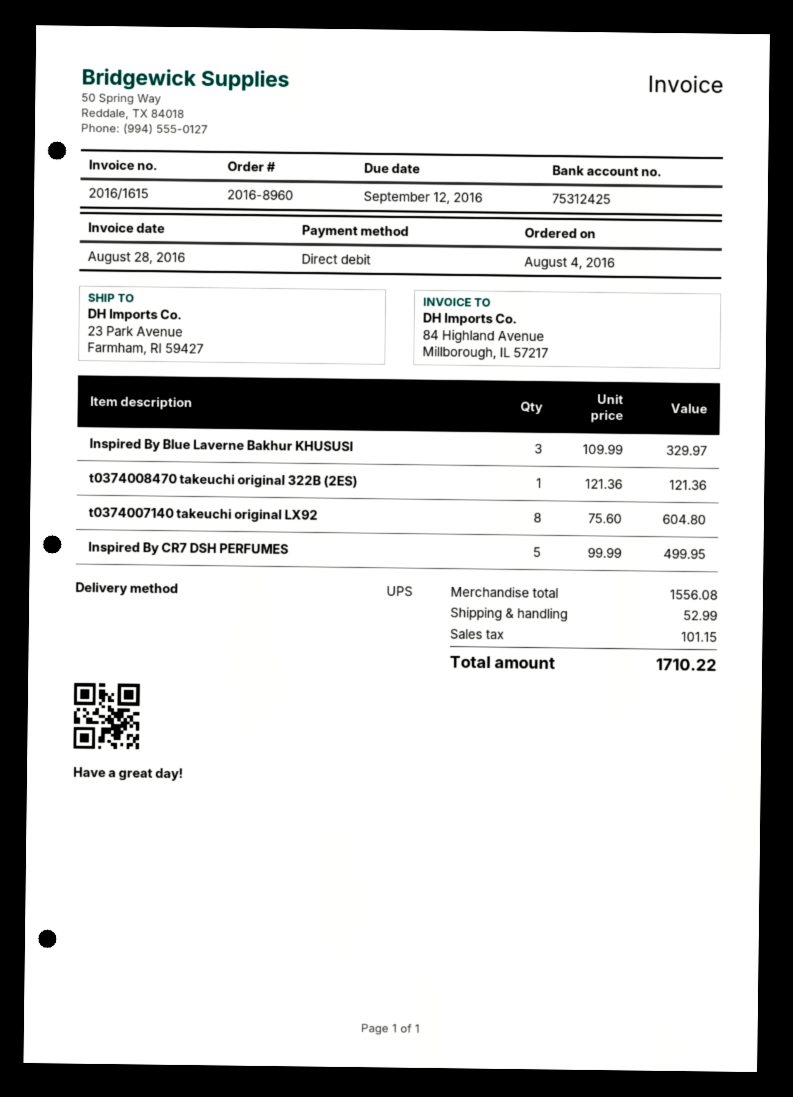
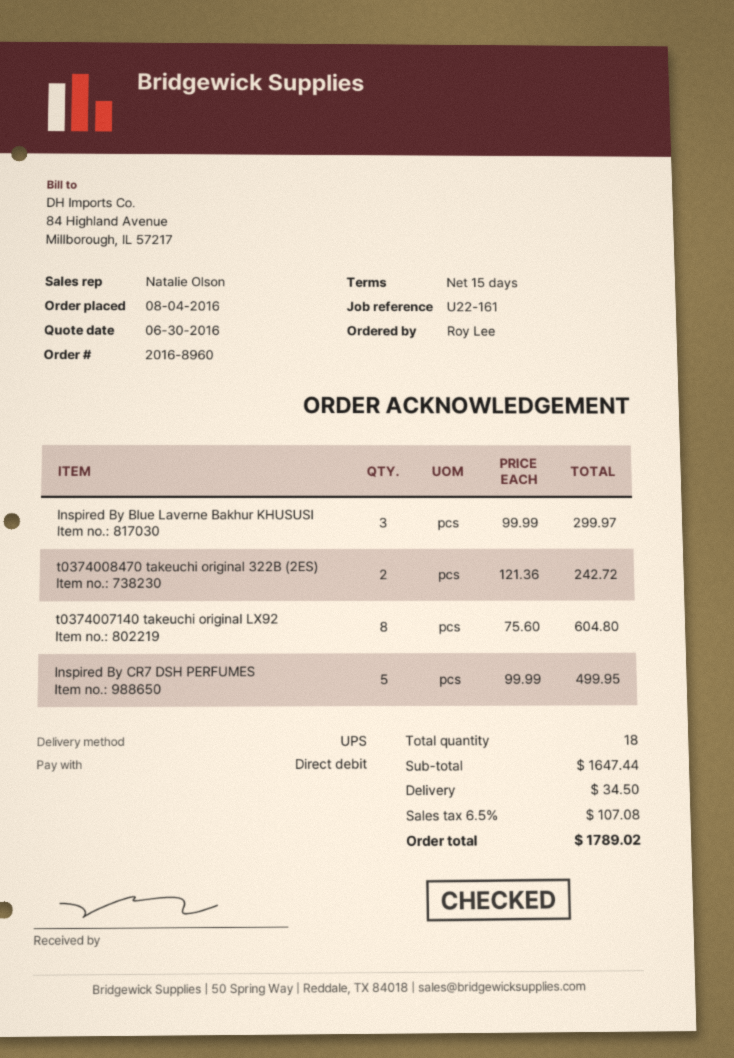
Inspired By Blue Laverne Bakhur KHUSUSI: 3 x 109.99 = 329.97 -> 3 x 99.99 = 299.97
t0374008470 takeuchi original 322B (2ES): 1 x 121.36 = 121.36 -> 2 x 121.36 = 242.72
subtotal: 1556.08 -> 1647.44
shipping: 52.99 -> 34.50
tax: 101.15 -> 107.08
total: 1710.22 -> 1789.02

